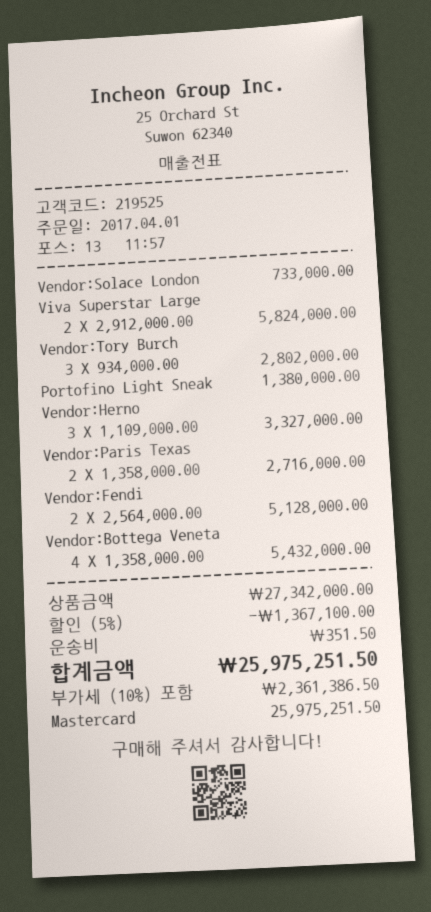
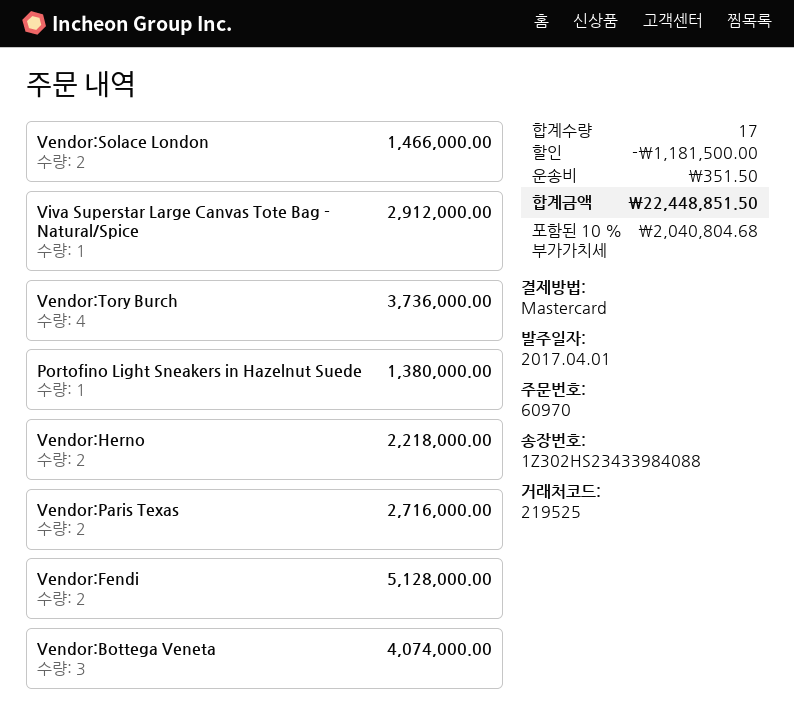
Vendor:Solace London: 1 for 733000.00 -> 2 for 1466000.00
Viva Superstar Large: 2 for 5824000.00 -> 1 for 2912000.00
Vendor:Tory Burch: 3 for 2802000.00 -> 4 for 3736000.00
Vendor:Herno: 3 for 3327000.00 -> 2 for 2218000.00
Vendor:Bottega Veneta: 4 for 5432000.00 -> 3 for 4074000.00
discount: 1367100.00 -> 1181500.00
tax: 10% = 2361386.50 -> 10% = 2040804.68
total: 25975251.50 -> 22448851.50

